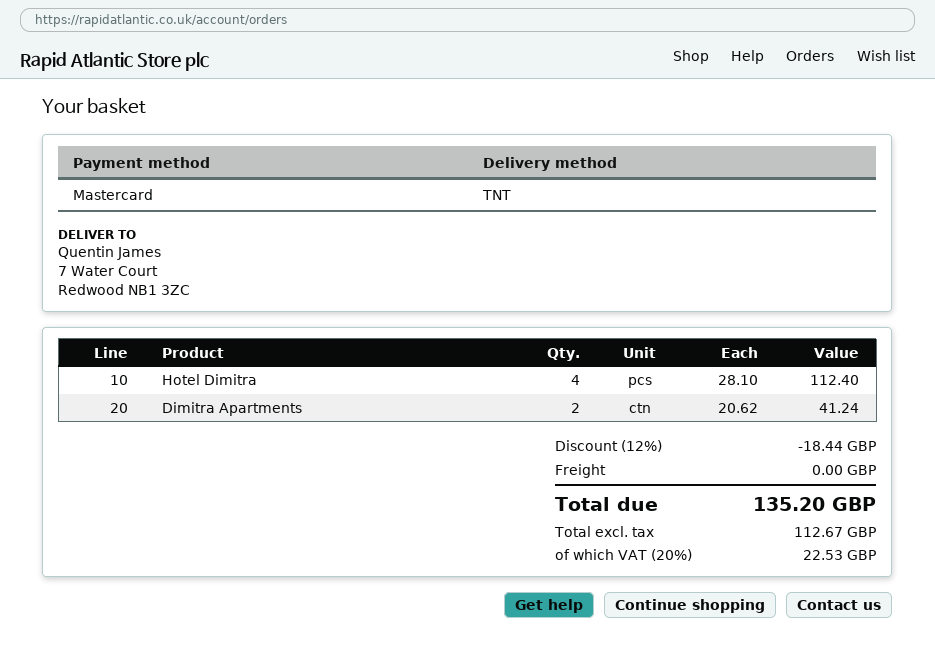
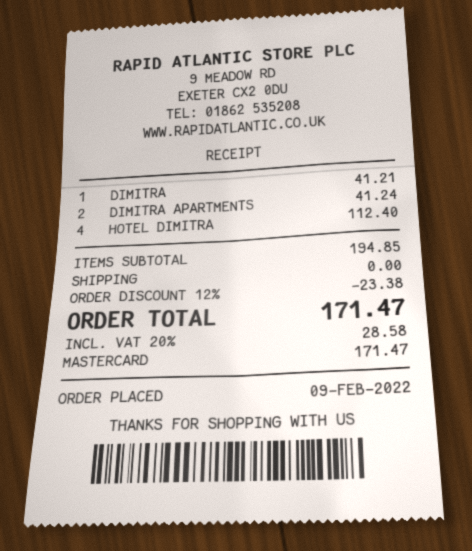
DIMITRA: none -> 1 for 41.21
discount: 12% = 18.44 -> 12% = 23.38
tax: 20% = 22.53 -> 20% = 28.58
total: 135.20 -> 171.47

